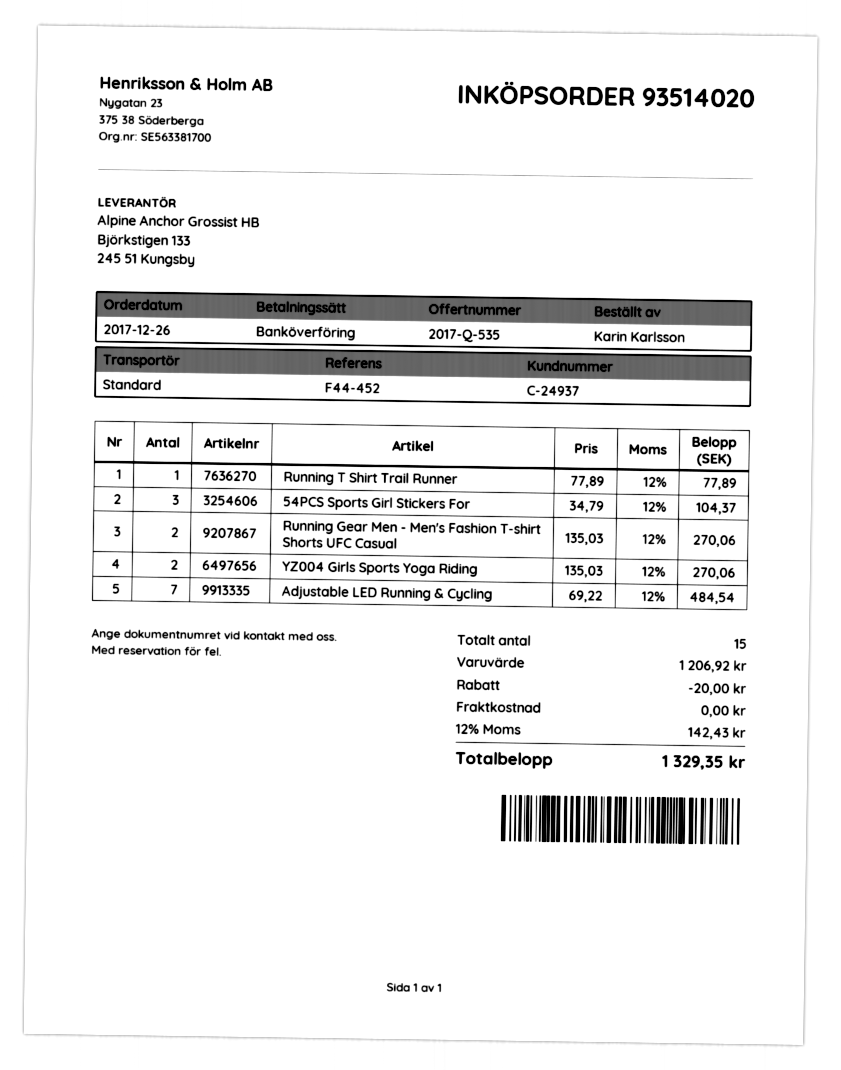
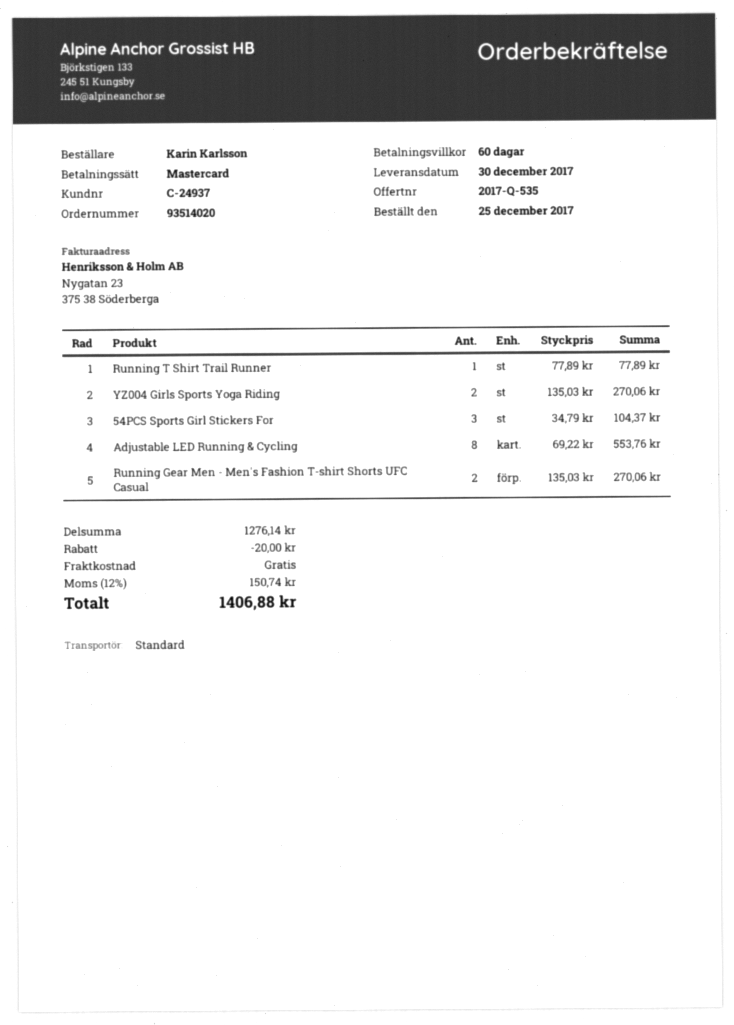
order date: 2017-12-26 -> 2017-12-25
payment method: bank transfer -> Mastercard
Adjustable LED Running & Cycling: 7 x 69.22 = 484.54 -> 8 x 69.22 = 553.76
subtotal: 1206.92 -> 1276.14
tax: 12% = 142.43 -> 12% = 150.74
total: 1329.35 -> 1406.88

